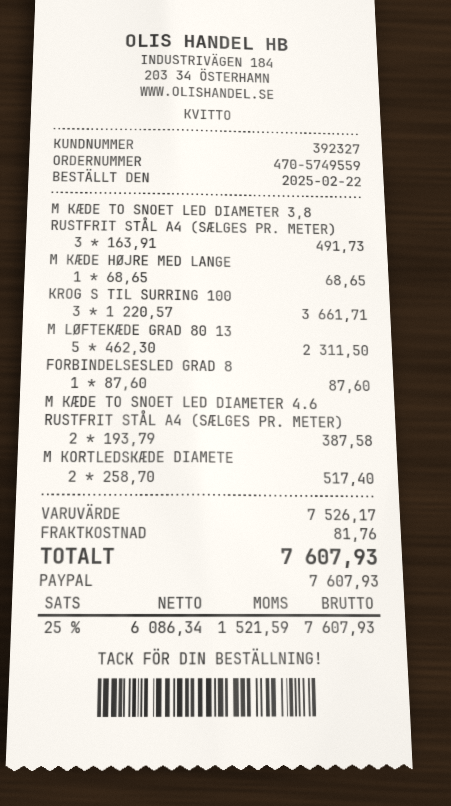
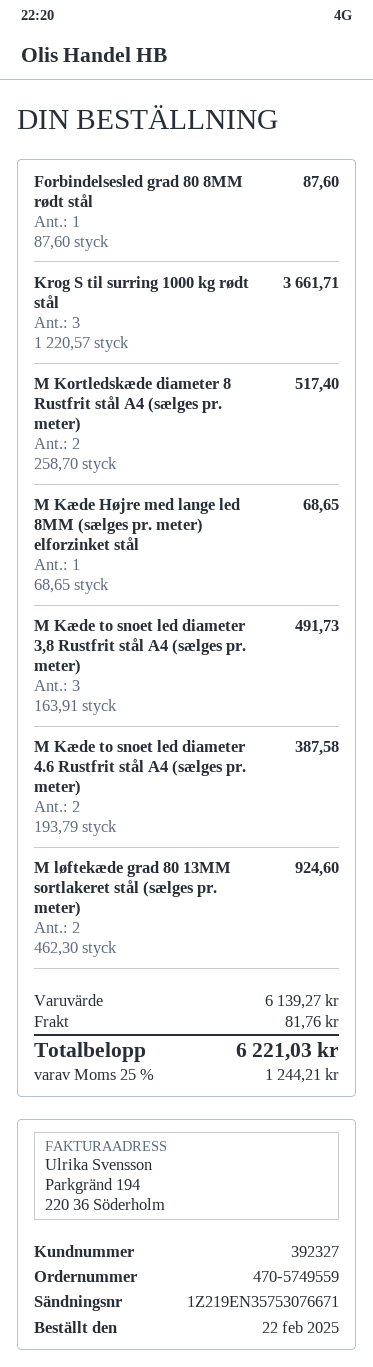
M LØFTEKÆDE GRAD 80 13: 5 x 462.30 = 2311.50 -> 2 x 462.30 = 924.60
subtotal: 7526.17 -> 6139.27
tax: 25% = 1521.59 -> 25% = 1244.21
total: 7607.93 -> 6221.03

